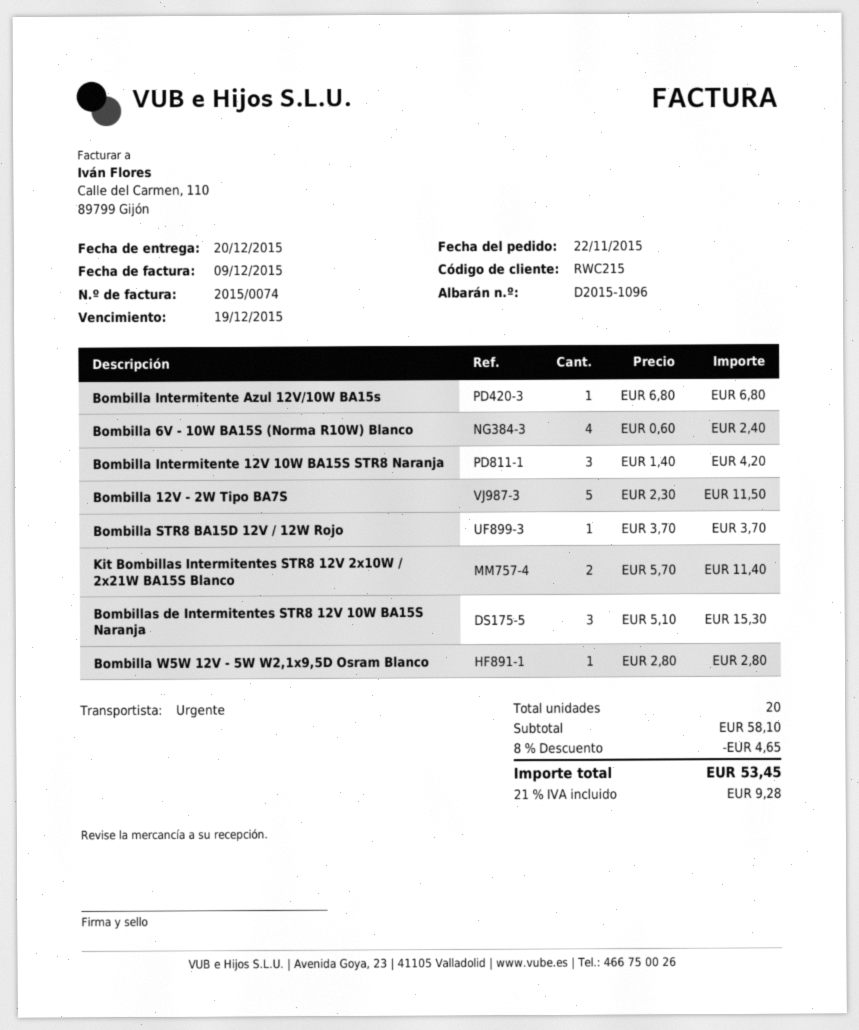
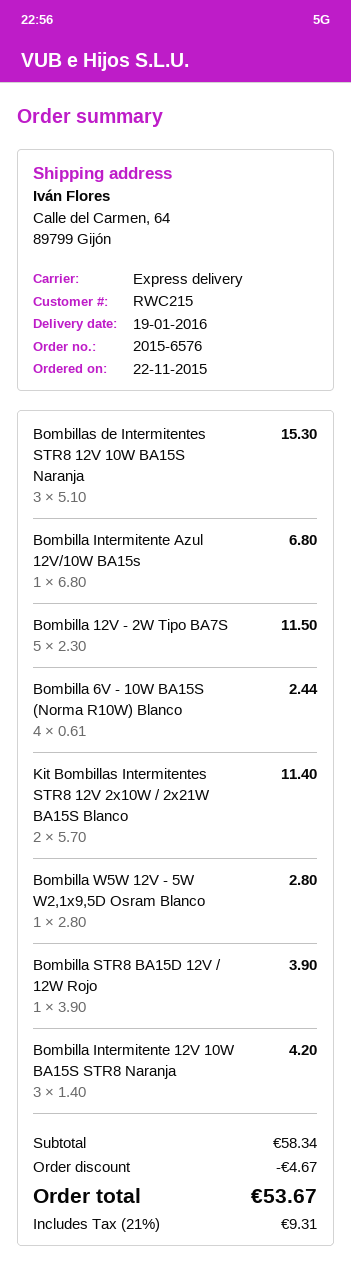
delivery date: 2015-12-20 -> 2016-01-19
Bombilla 6V - 10W BA15S (Norma R10W) Blanco: 4 x 0.60 = 2.40 -> 4 x 0.61 = 2.44
Bombilla STR8 BA15D 12V / 12W Rojo: 1 x 3.70 = 3.70 -> 1 x 3.90 = 3.90
subtotal: 58.10 -> 58.34
discount: 4.65 -> 4.67
tax: 21% = 9.28 -> 21% = 9.31
total: 53.45 -> 53.67

